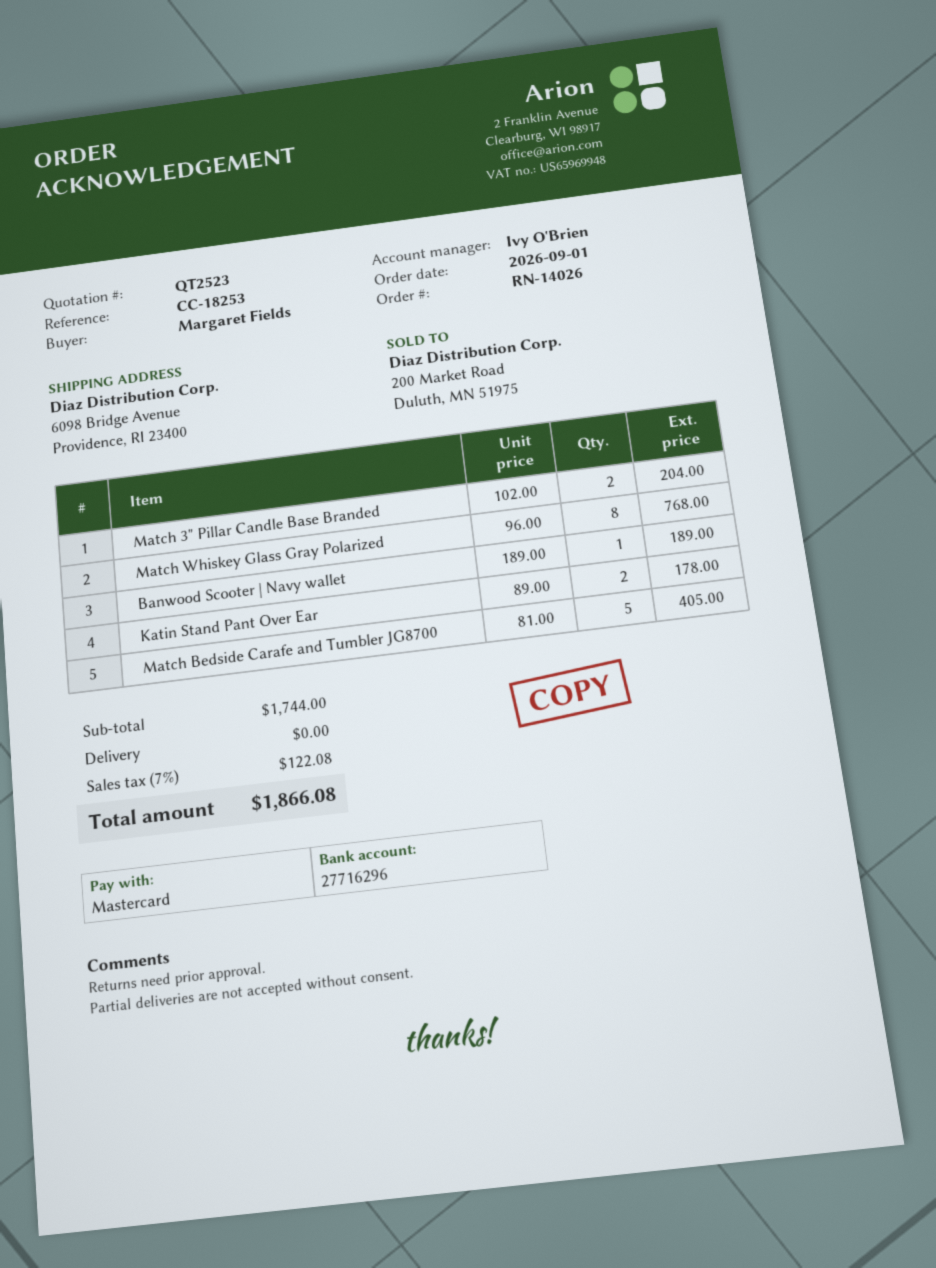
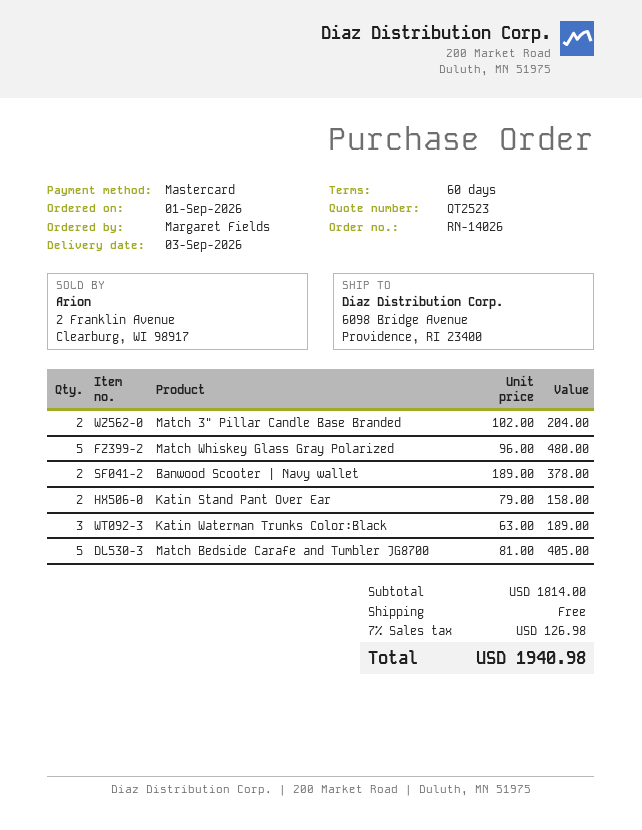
Match Whiskey Glass Gray Polarized: 8 x 96.00 = 768.00 -> 5 x 96.00 = 480.00
Banwood Scooter | Navy wallet: 1 x 189.00 = 189.00 -> 2 x 189.00 = 378.00
Katin Stand Pant Over Ear: 2 x 89.00 = 178.00 -> 2 x 79.00 = 158.00
Katin Waterman Trunks Color:Black: none -> 3 x 63.00 = 189.00
subtotal: 1744.00 -> 1814.00
tax: 7% = 122.08 -> 7% = 126.98
total: 1866.08 -> 1940.98

